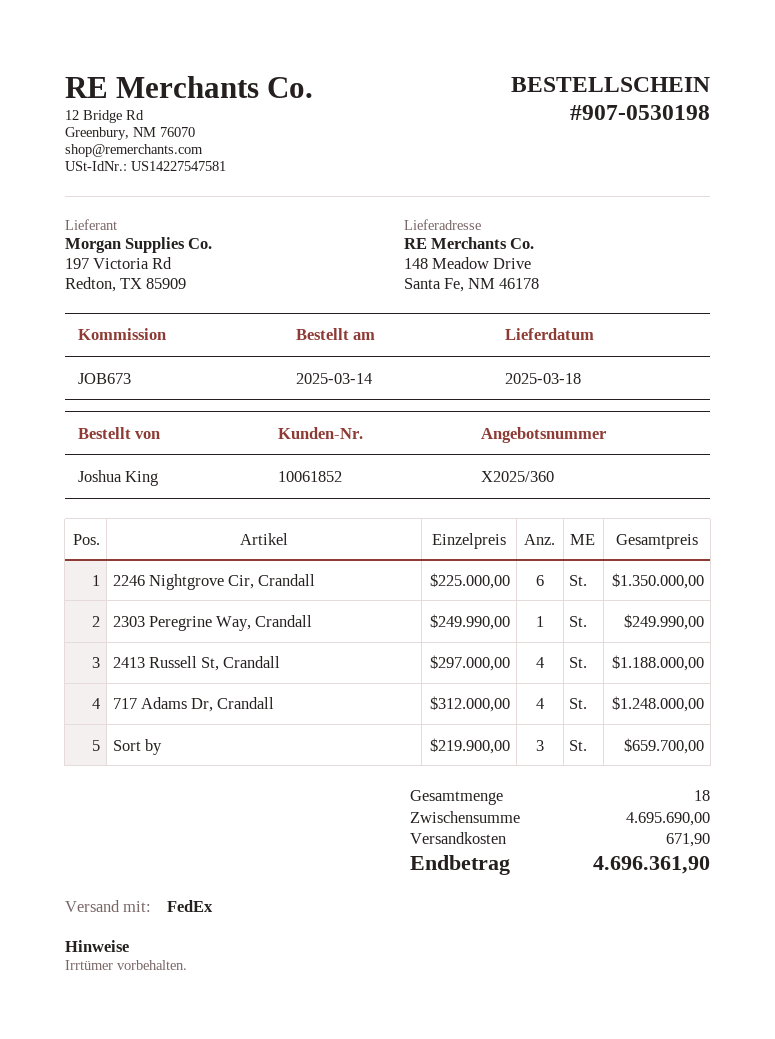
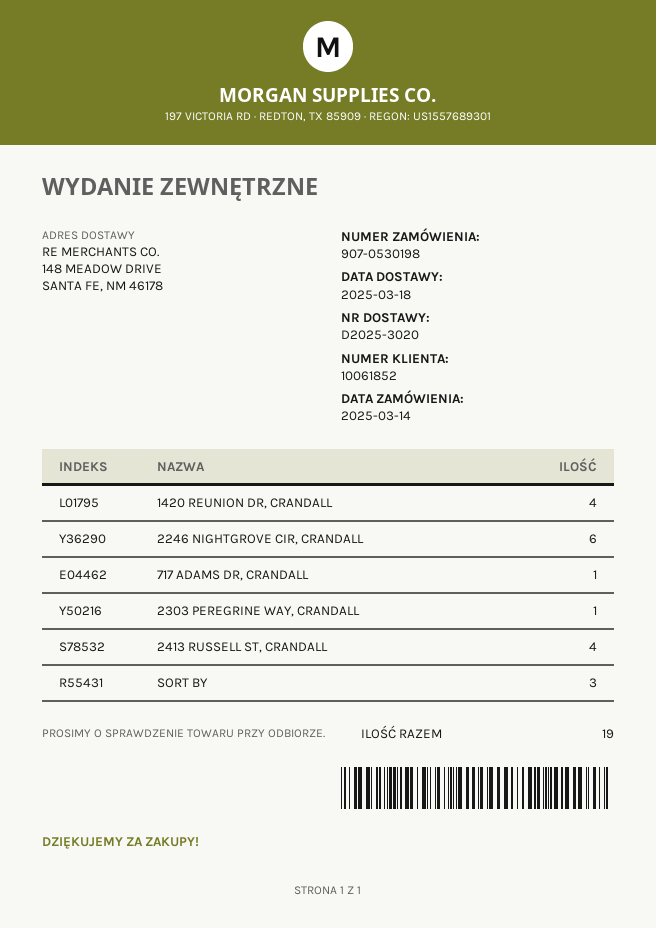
717 Adams Dr, Crandall: 4 -> 1
1420 REUNION DR, CRANDALL: none -> 4
total quantity: 18 -> 19

